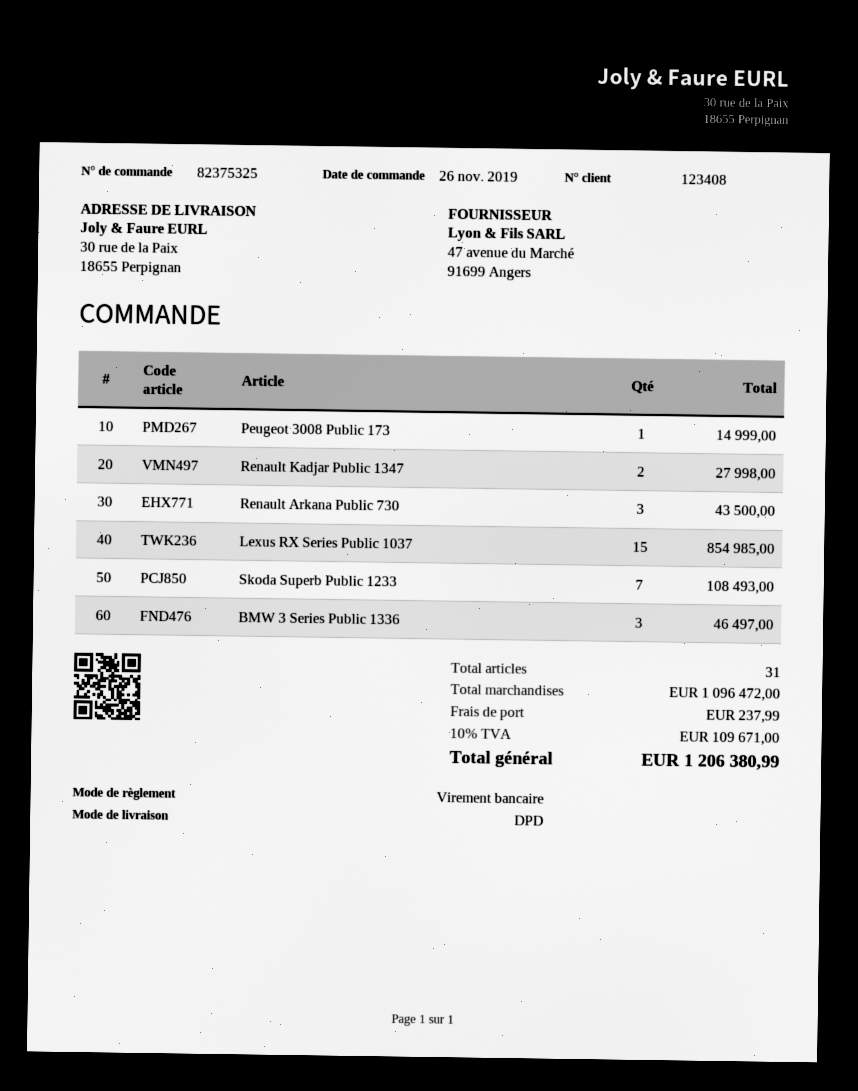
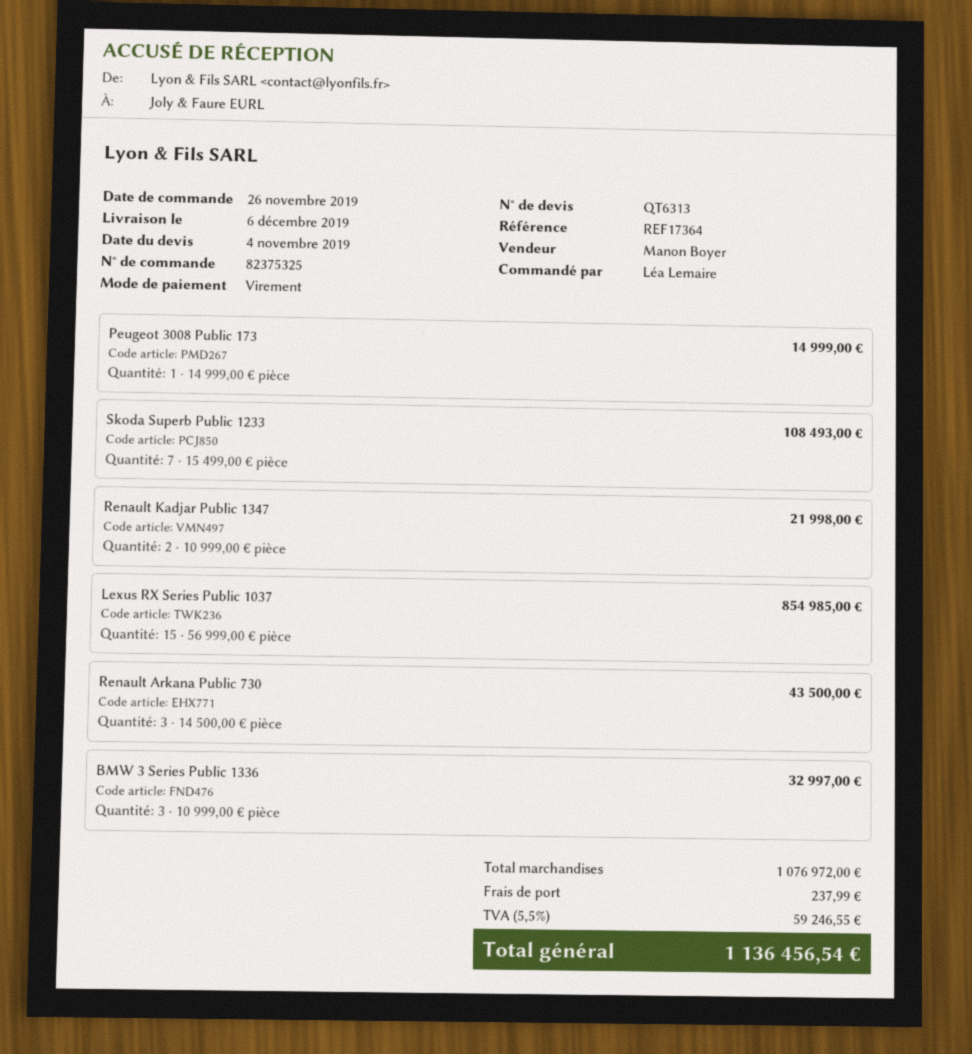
Renault Kadjar Public 1347: 2 for 27998.00 -> 2 for 21998.00
BMW 3 Series Public 1336: 3 for 46497.00 -> 3 for 32997.00
subtotal: 1096472.00 -> 1076972.00
tax: 10% = 109671.00 -> 5.5% = 59246.55
total: 1206380.99 -> 1136456.54

